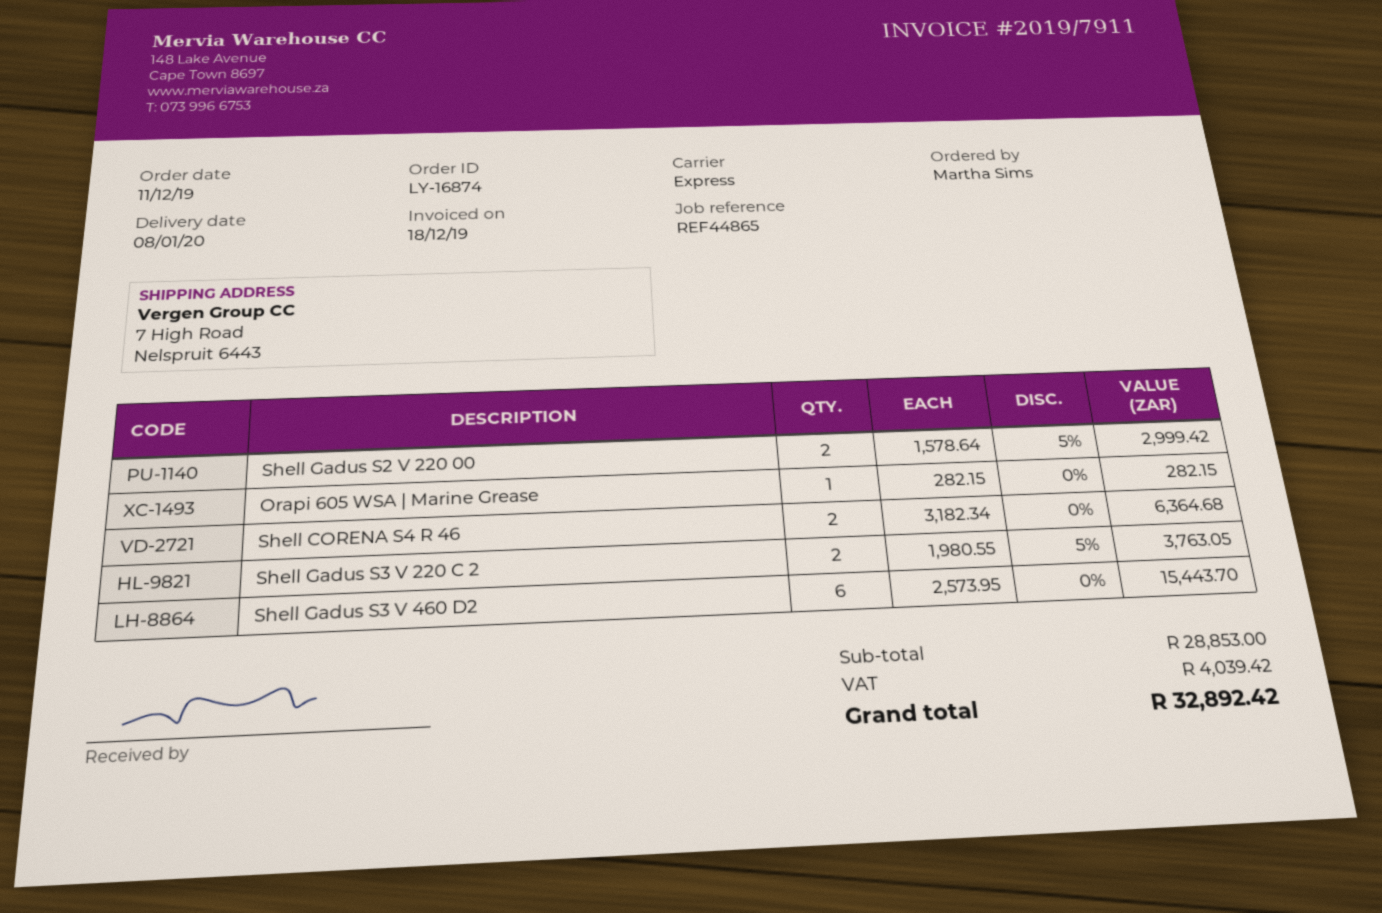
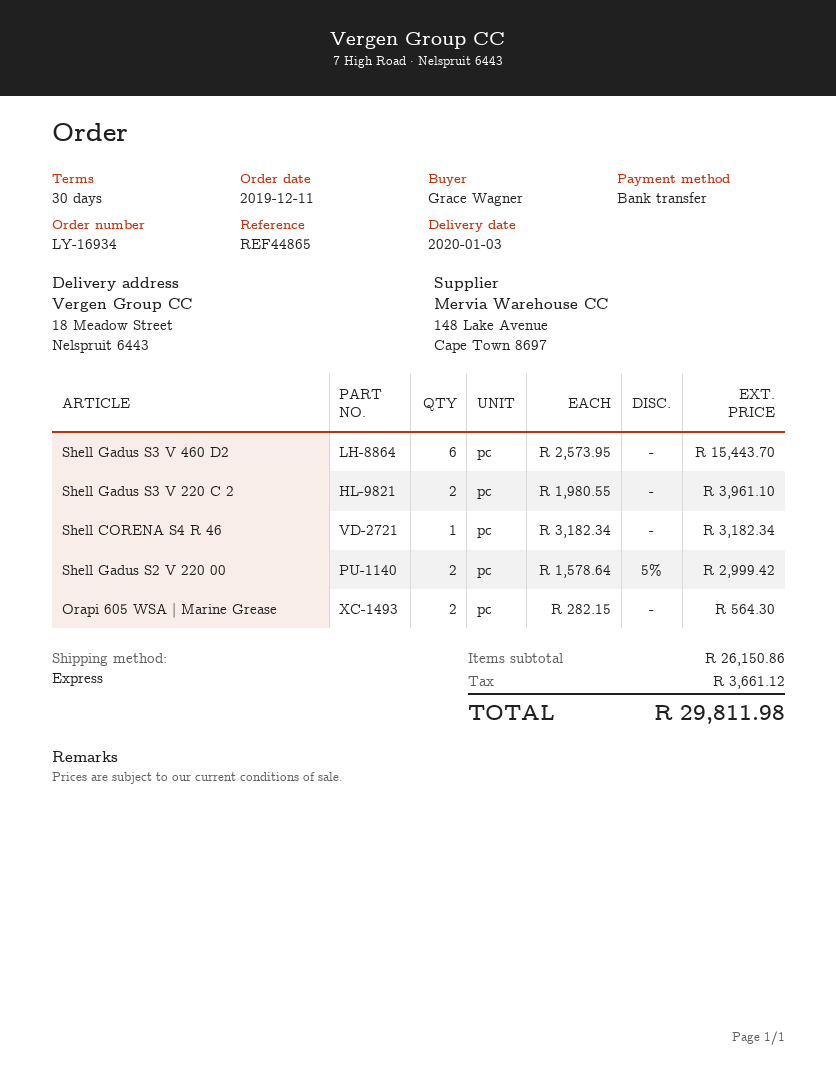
order number: LY-16874 -> LY-16934
delivery date: 2020-01-08 -> 2020-01-03
ordered by: Martha Sims -> Grace Wagner
ship to: 7 High Road, Nelspruit 6443 -> 18 Meadow Street, Nelspruit 6443
Orapi 605 WSA | Marine Grease: 1 x 282.15 = 282.15 -> 2 x 282.15 = 564.30
Shell CORENA S4 R 46: 2 x 3182.34 = 6364.68 -> 1 x 3182.34 = 3182.34
Shell Gadus S3 V 220 C 2: 2 x 1980.55 - 5% = 3763.05 -> 2 x 1980.55 = 3961.10
subtotal: 28853.00 -> 26150.86
tax: 4039.42 -> 3661.12
total: 32892.42 -> 29811.98

